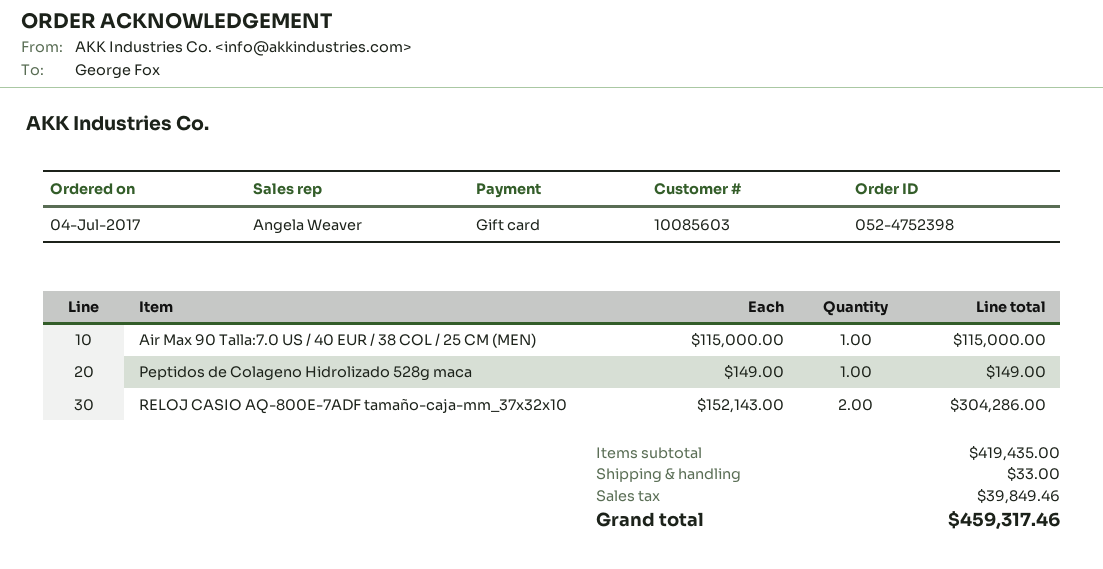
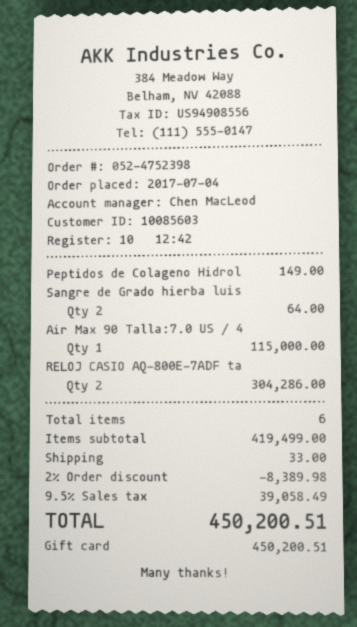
sales rep: Angela Weaver -> Chen MacLeod
Sangre de Grado hierba luis: none -> 2 for 64.00
subtotal: 419435.00 -> 419499.00
discount: none -> 2% = 8389.98
tax: 39849.46 -> 39058.49
total: 459317.46 -> 450200.51

